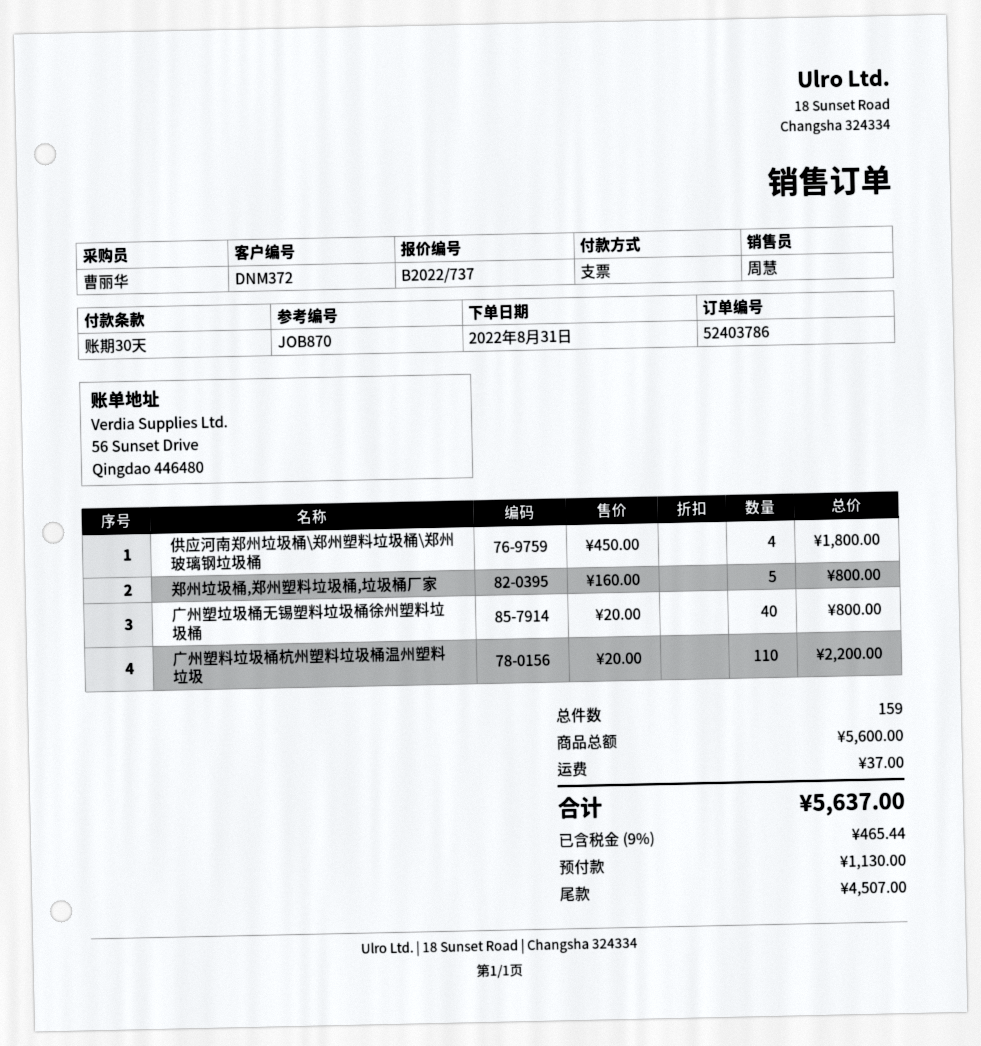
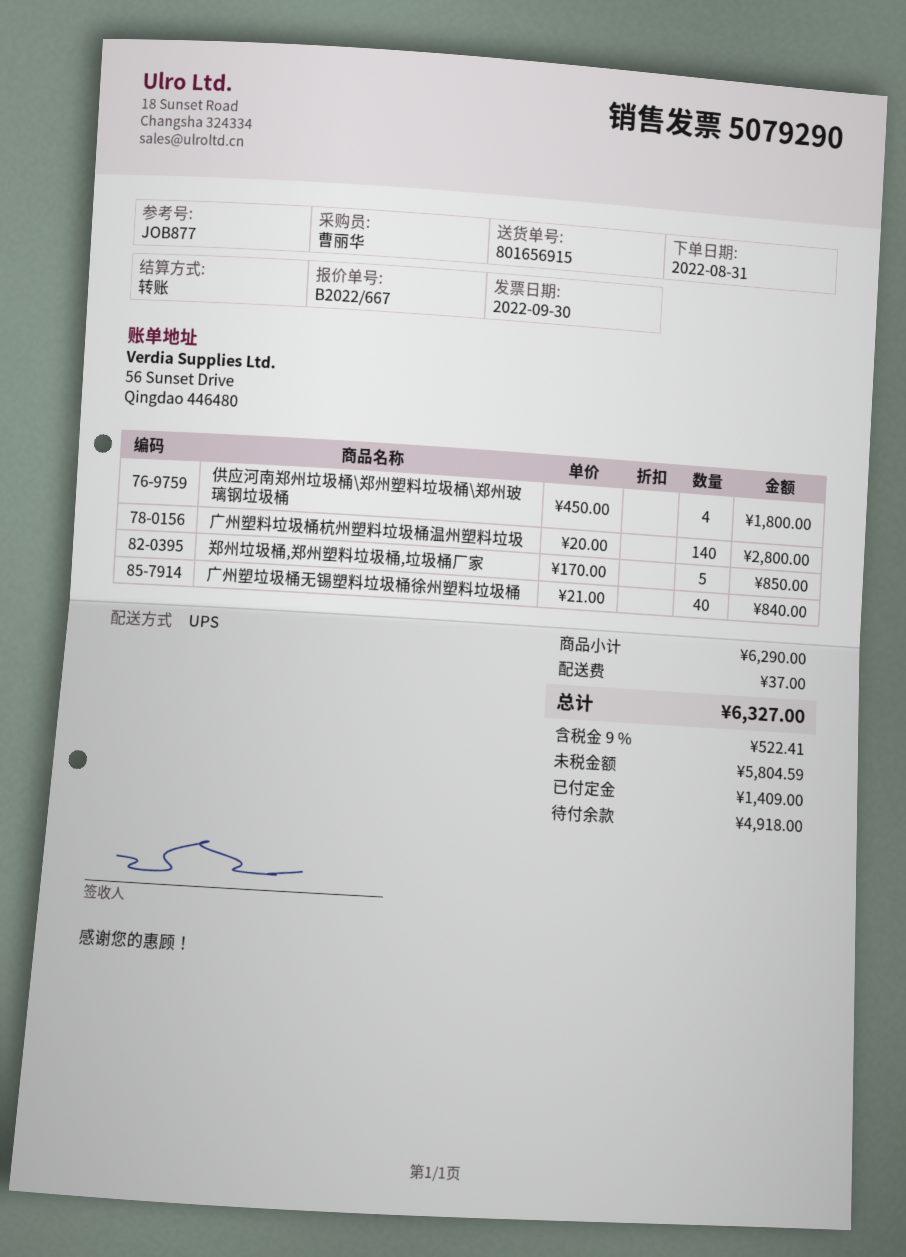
quote number: B2022/737 -> B2022/667
reference: JOB870 -> JOB877
payment method: cheque -> bank transfer
郑州垃圾桶,郑州塑料垃圾桶,垃圾桶厂家: 5 x 160.00 = 800.00 -> 5 x 170.00 = 850.00
广州塑垃圾桶无锡塑料垃圾桶徐州塑料垃圾桶: 40 x 20.00 = 800.00 -> 40 x 21.00 = 840.00
广州塑料垃圾桶杭州塑料垃圾桶温州塑料垃圾: 110 x 20.00 = 2200.00 -> 140 x 20.00 = 2800.00
subtotal: 5600.00 -> 6290.00
tax: 9% = 465.44 -> 9% = 522.41
total: 5637.00 -> 6327.00
deposit: 1130.00 -> 1409.00
balance: 4507.00 -> 4918.00

